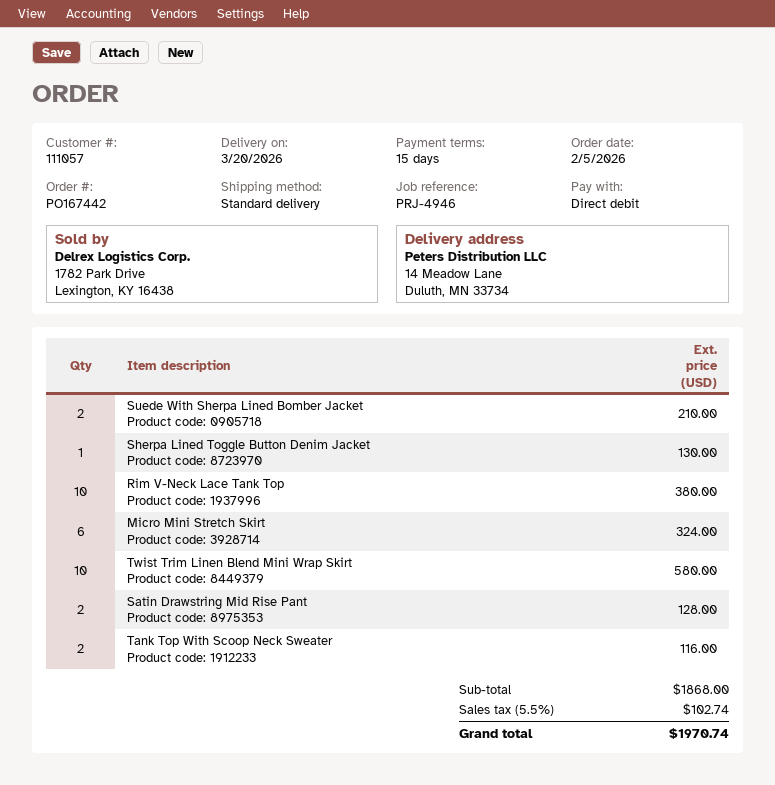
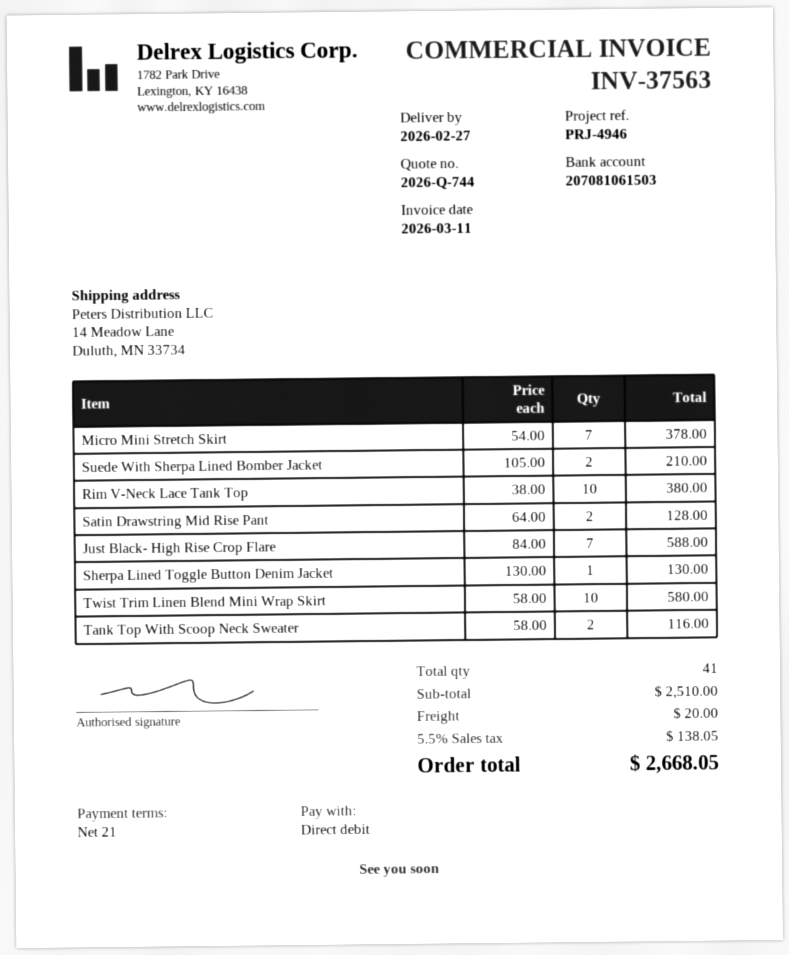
delivery date: 2026-03-20 -> 2026-02-27
payment terms: 15 days -> 21 days
Micro Mini Stretch Skirt: 6 for 324.00 -> 7 for 378.00
Just Black- High Rise Crop Flare: none -> 7 for 588.00
subtotal: 1868.00 -> 2510.00
shipping: none -> 20.00
tax: 5.5% = 102.74 -> 5.5% = 138.05
total: 1970.74 -> 2668.05

